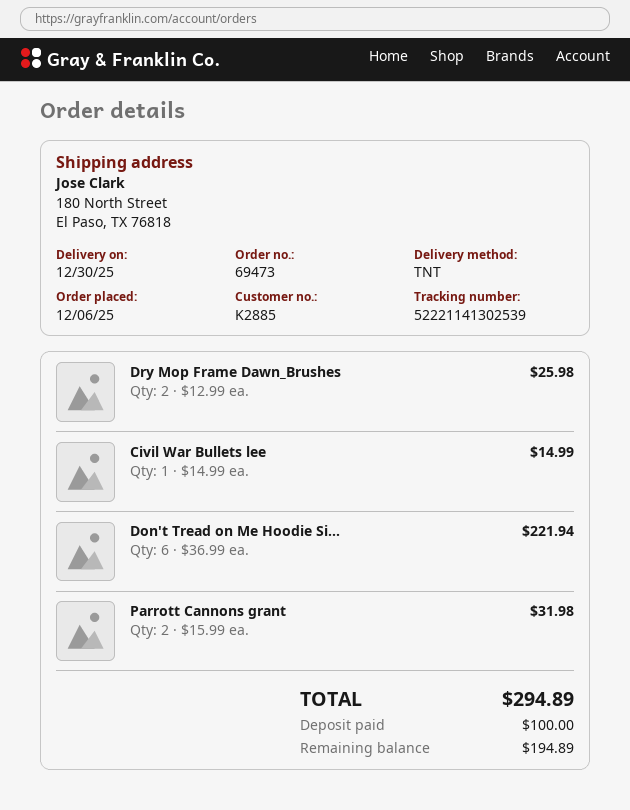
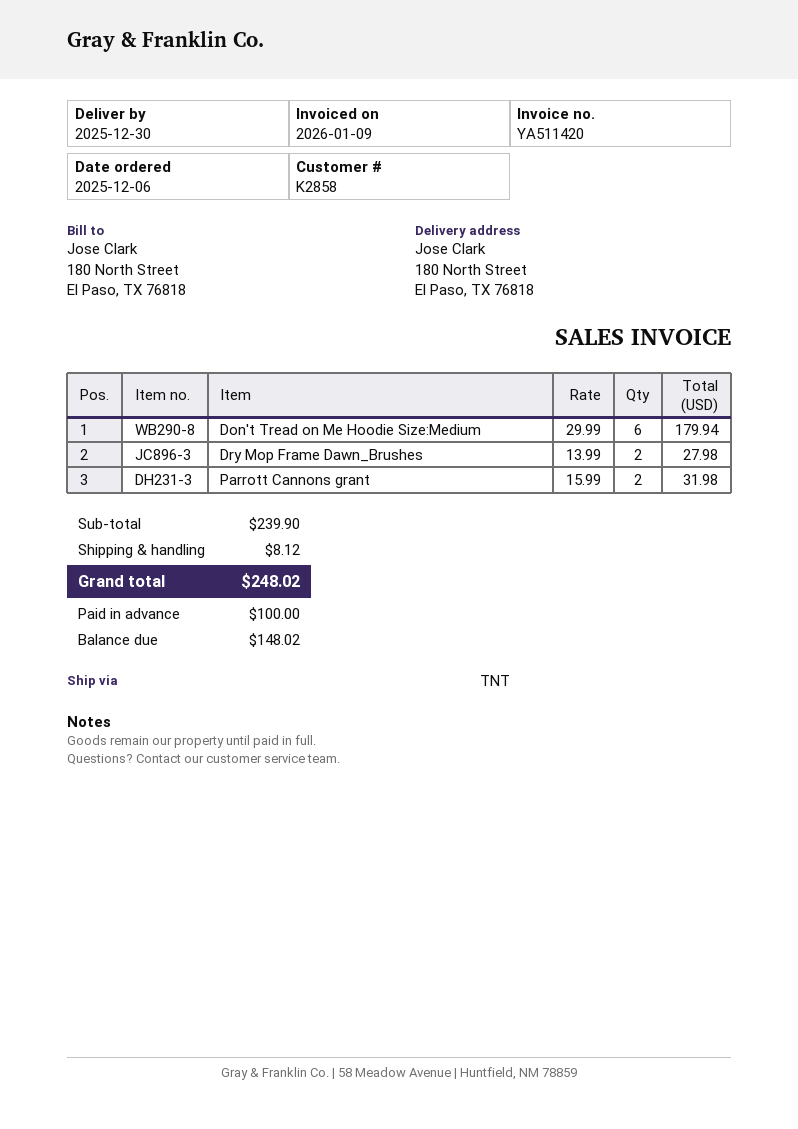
customer number: K2885 -> K2858
Dry Mop Frame Dawn_Brushes: 2 x 12.99 = 25.98 -> 2 x 13.99 = 27.98
Civil War Bullets lee: 1 x 14.99 = 14.99 -> none
Don't Tread on Me Hoodie Si...: 6 x 36.99 = 221.94 -> 6 x 29.99 = 179.94
shipping: none -> 8.12
total: 294.89 -> 248.02
balance: 194.89 -> 148.02

